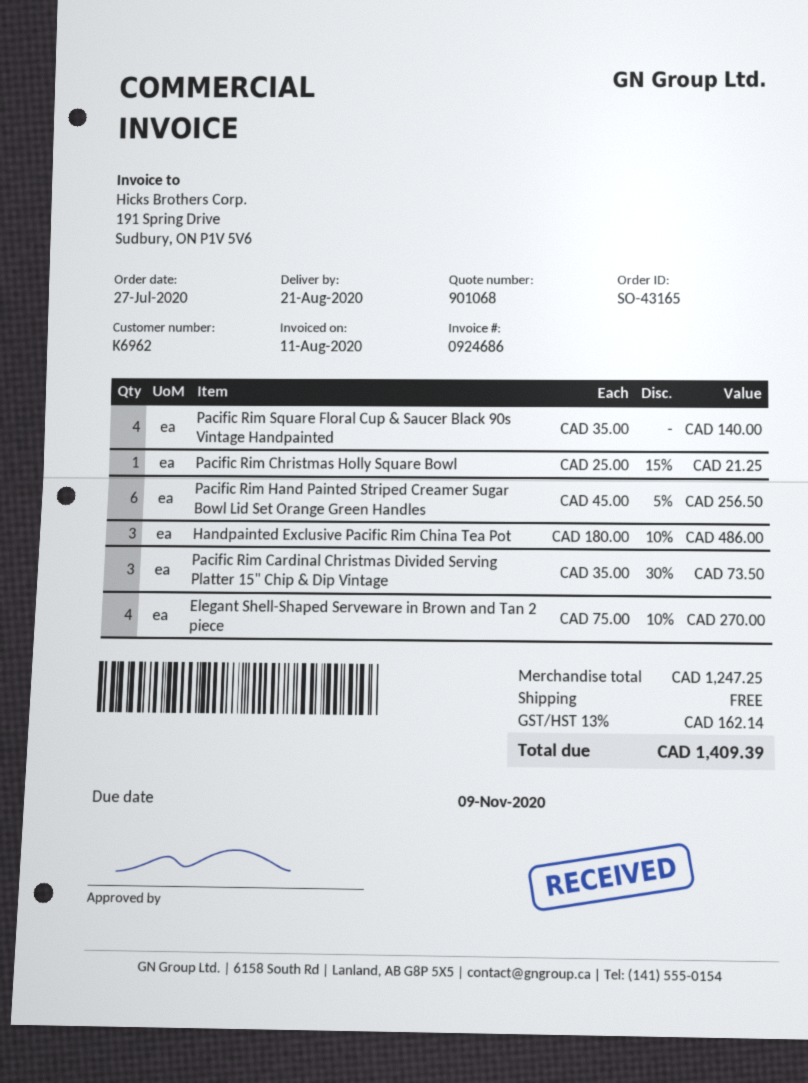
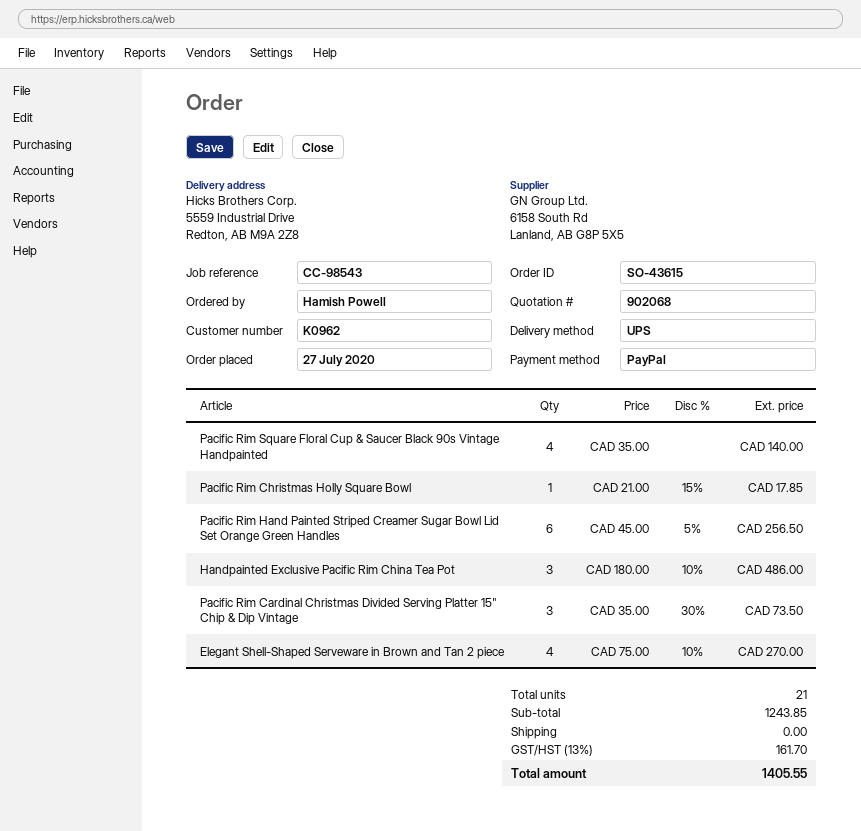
quote number: 901068 -> 902068
order number: SO-43165 -> SO-43615
customer number: K6962 -> K0962
Pacific Rim Christmas Holly Square Bowl: 1 x 25.00 - 15% = 21.25 -> 1 x 21.00 - 15% = 17.85
subtotal: 1247.25 -> 1243.85
tax: 13% = 162.14 -> 13% = 161.70
total: 1409.39 -> 1405.55

